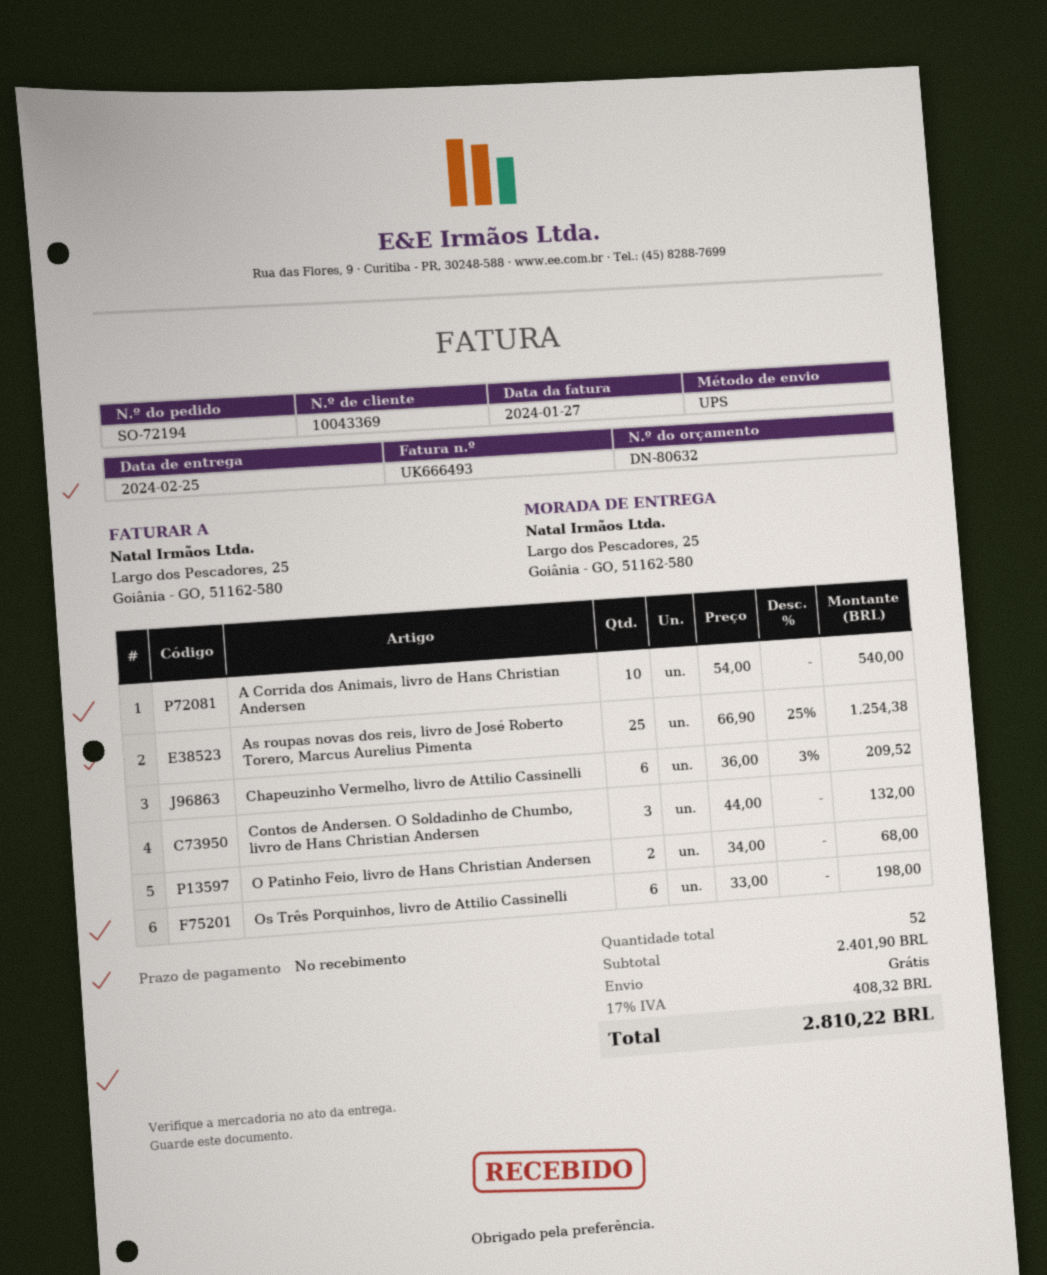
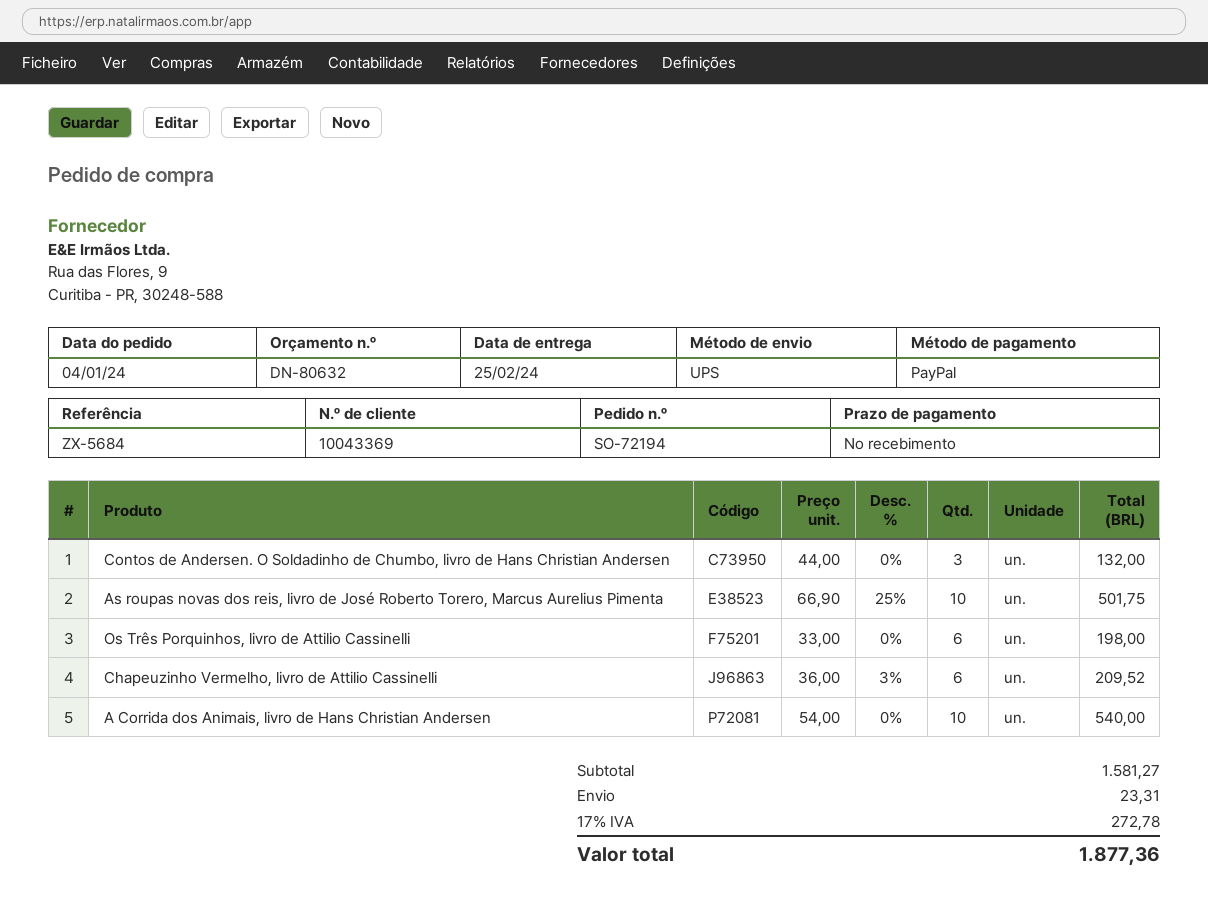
As roupas novas dos reis, livro de José Roberto Torero, Marcus Aurelius Pimenta: 25 x 66.90 - 25% = 1254.38 -> 10 x 66.90 - 25% = 501.75
O Patinho Feio, livro de Hans Christian Andersen: 2 x 34.00 = 68.00 -> none
subtotal: 2401.90 -> 1581.27
shipping: 0.00 -> 23.31
tax: 17% = 408.32 -> 17% = 272.78
total: 2810.22 -> 1877.36

